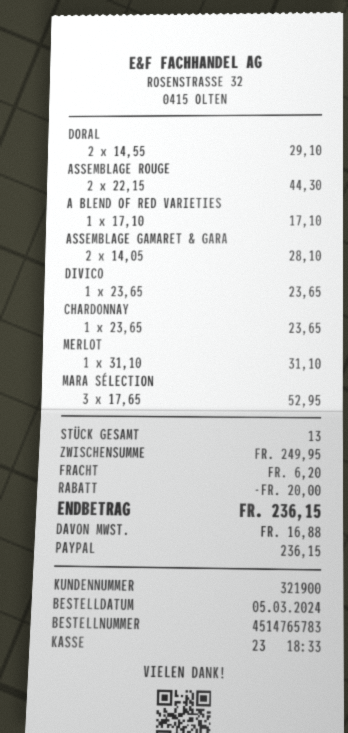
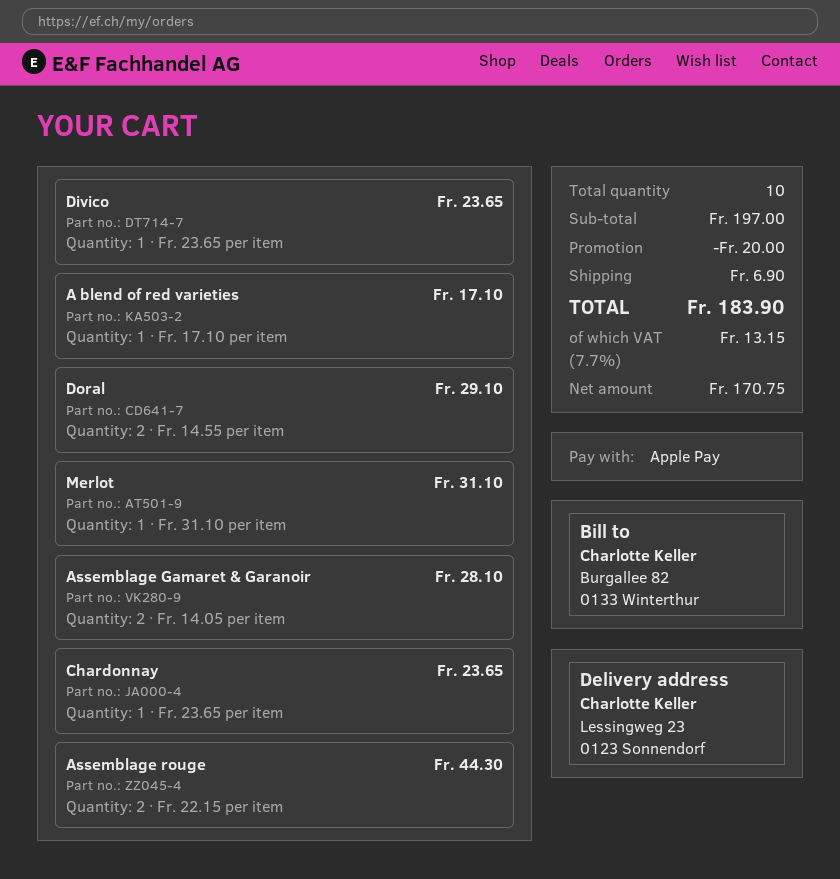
payment method: PayPal -> Apple Pay
MARA SÉLECTION: 3 x 17.65 = 52.95 -> none
total quantity: 13 -> 10
subtotal: 249.95 -> 197.00
shipping: 6.20 -> 6.90
tax: 16.88 -> 13.15
total: 236.15 -> 183.90

